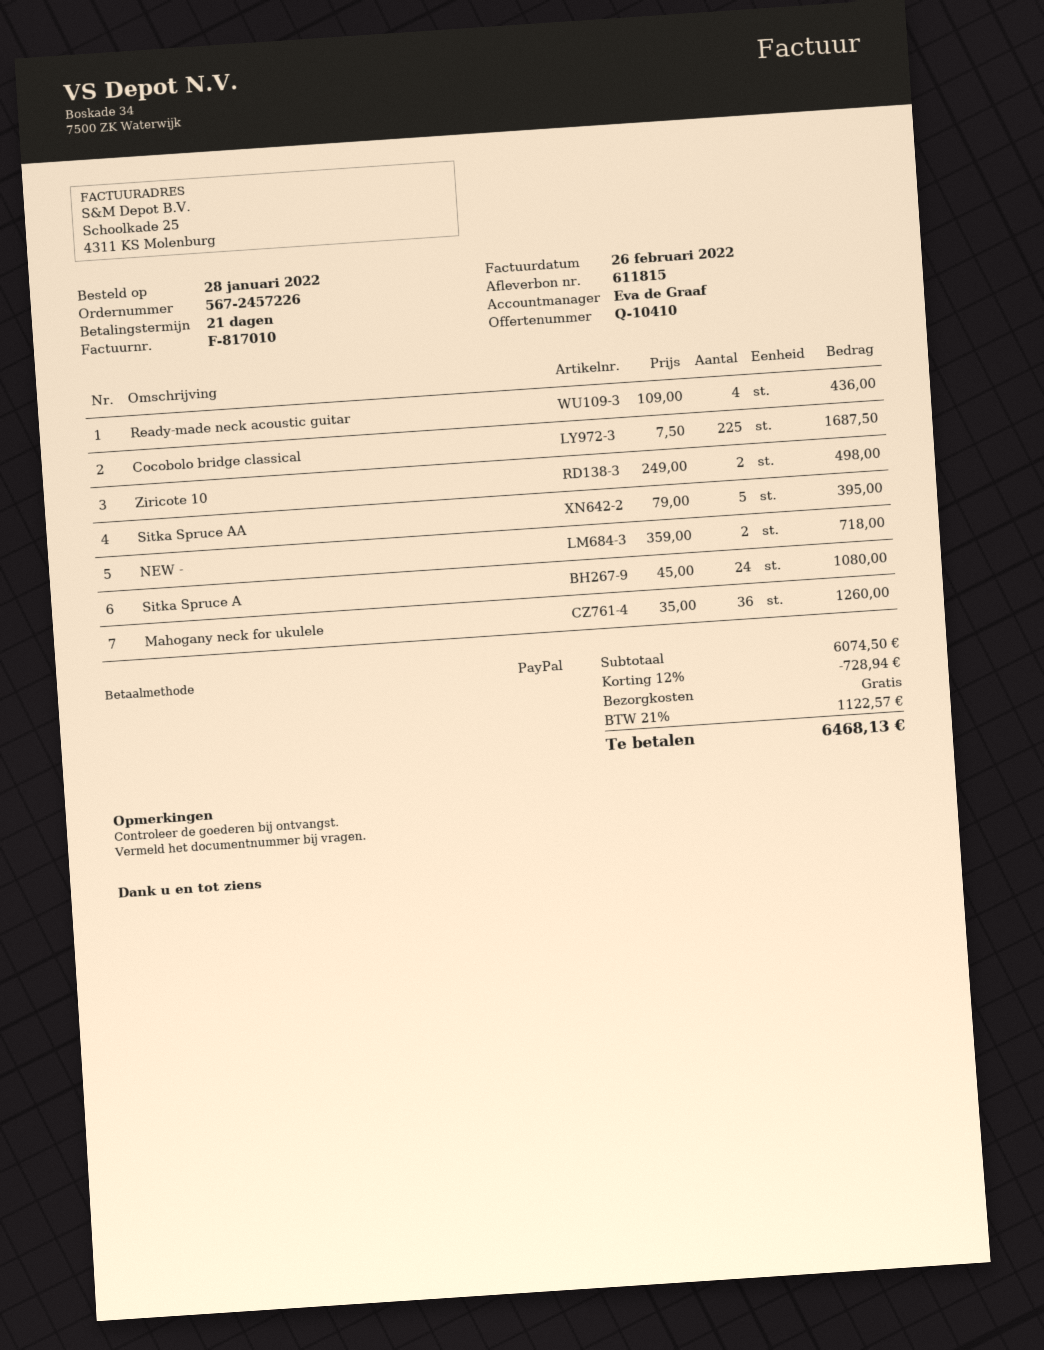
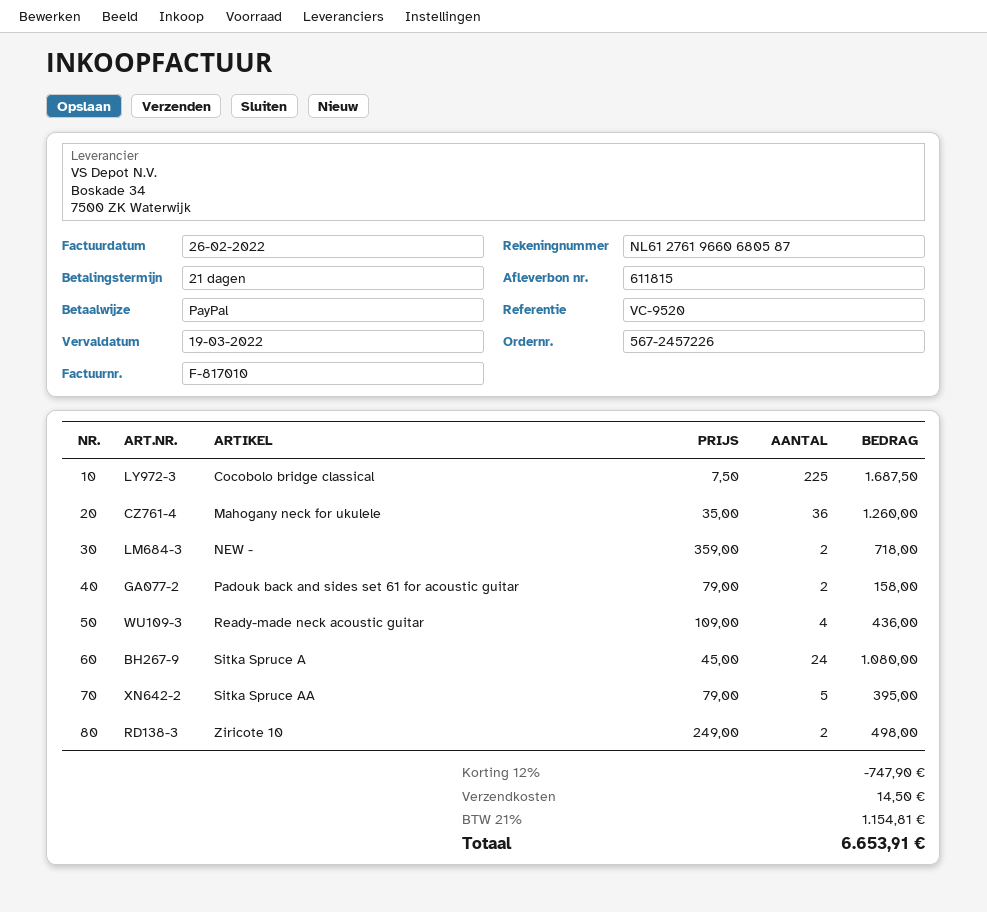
Padouk back and sides set 61 for acoustic guitar: none -> 2 x 79.00 = 158.00
discount: 12% = 728.94 -> 12% = 747.90
shipping: 0.00 -> 14.50
tax: 21% = 1122.57 -> 21% = 1154.81
total: 6468.13 -> 6653.91

